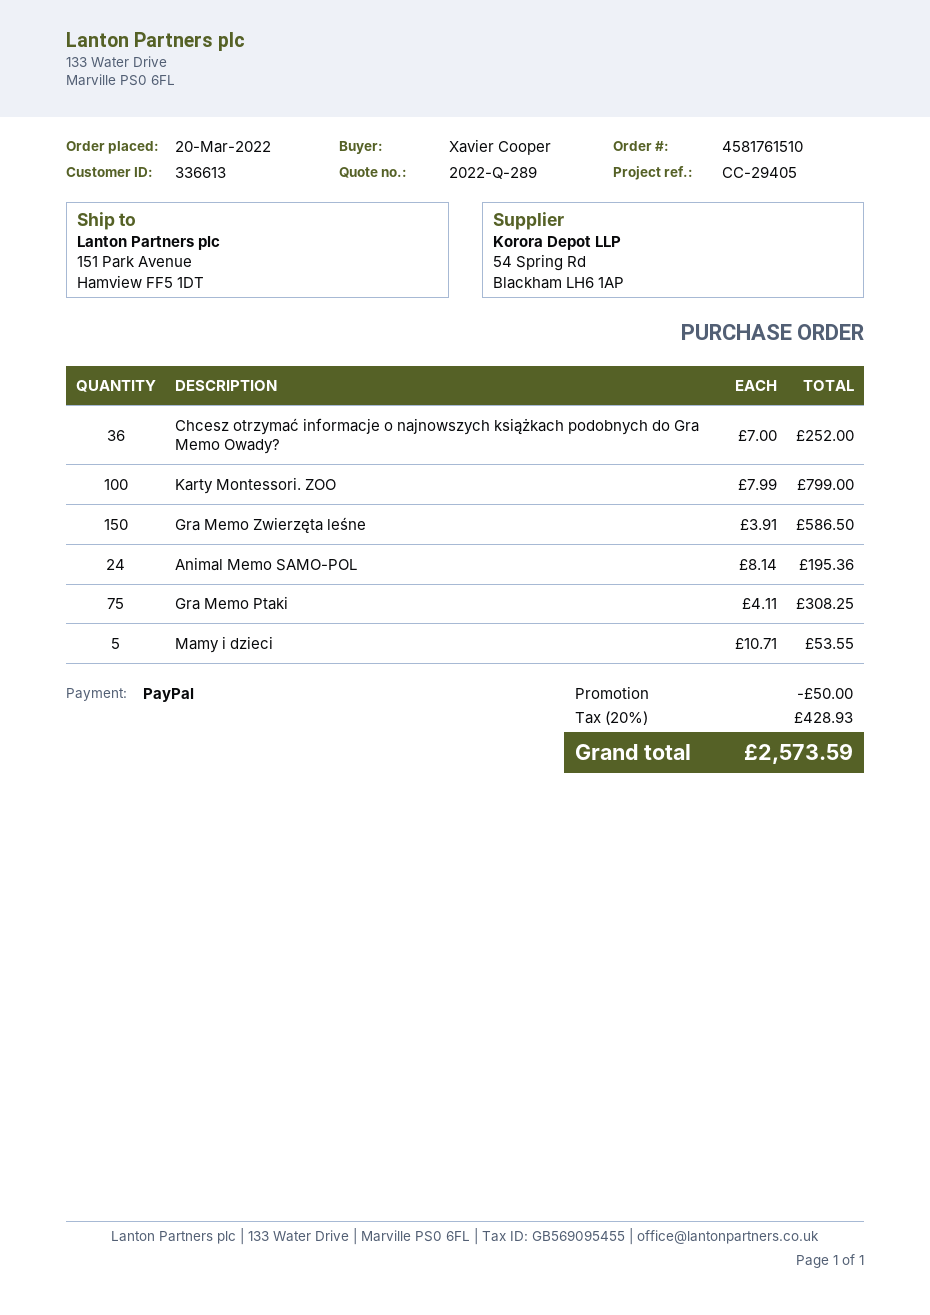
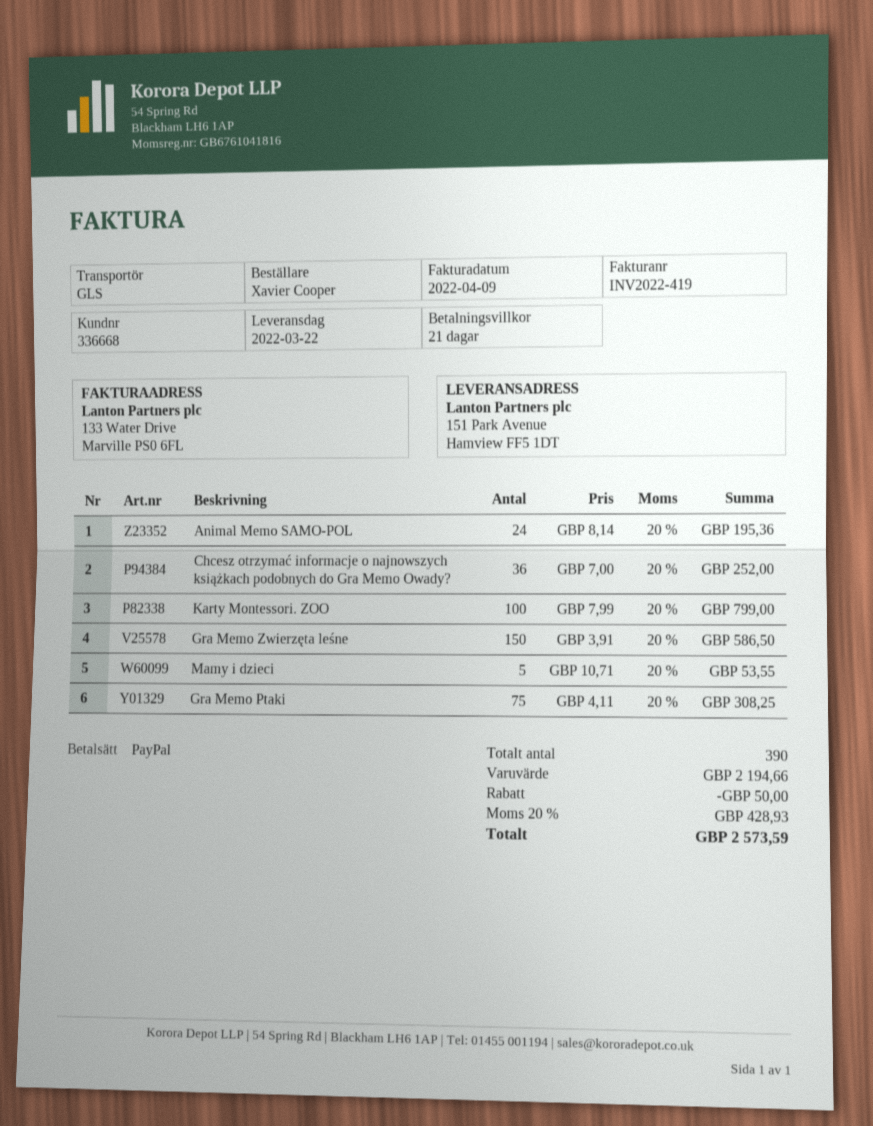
customer number: 336613 -> 336668

